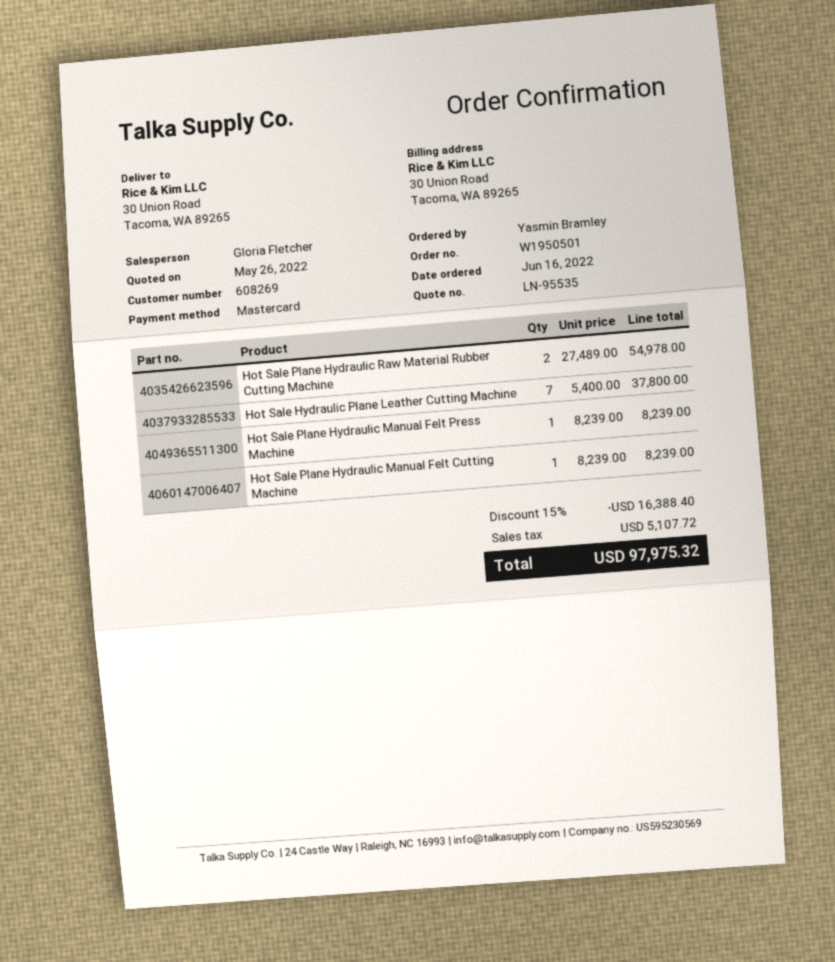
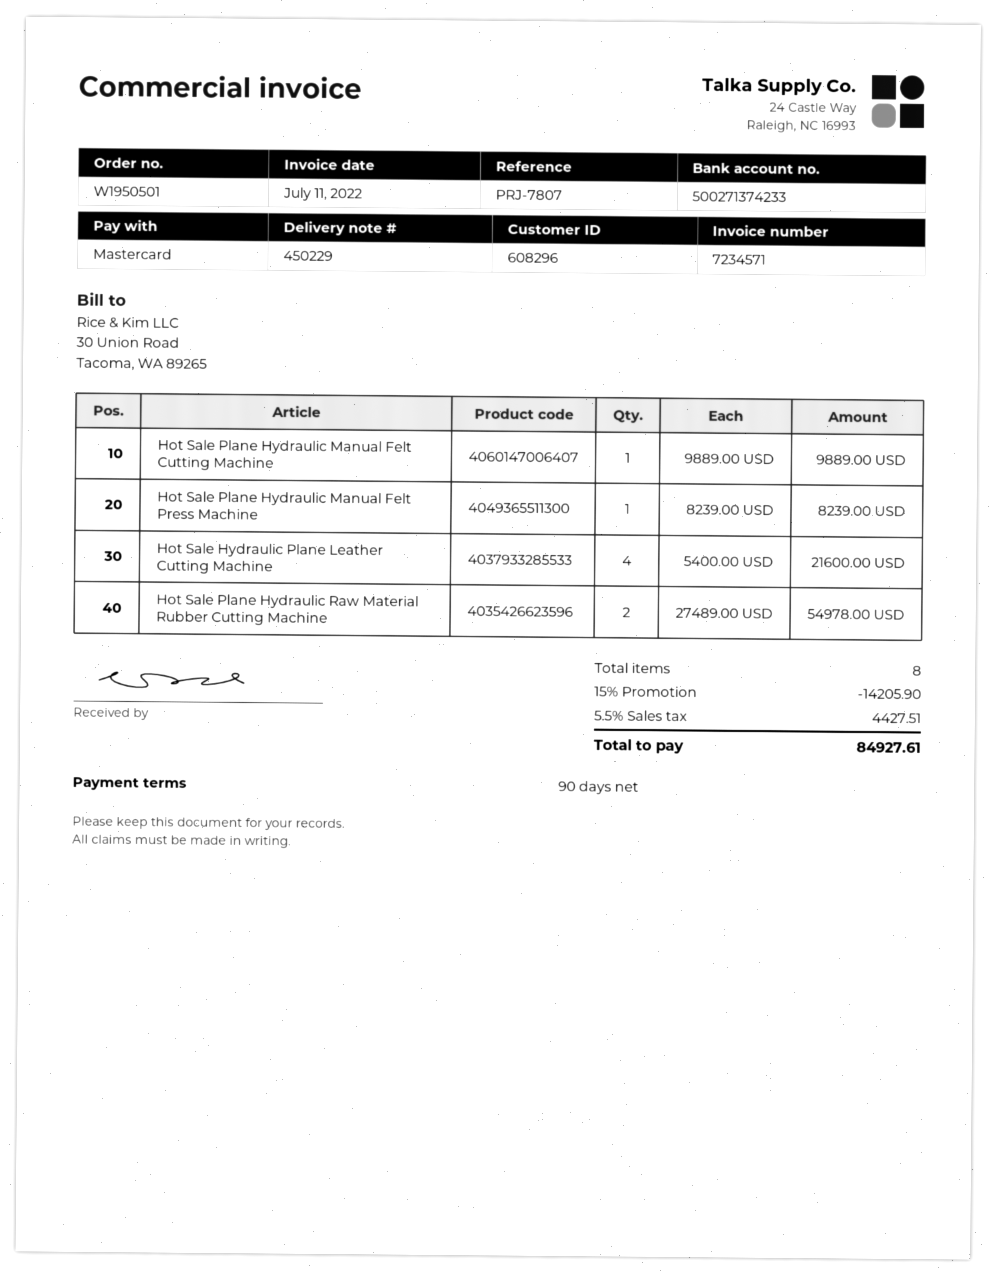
customer number: 608269 -> 608296
Hot Sale Hydraulic Plane Leather Cutting Machine: 7 x 5400.00 = 37800.00 -> 4 x 5400.00 = 21600.00
Hot Sale Plane Hydraulic Manual Felt Cutting Machine: 1 x 8239.00 = 8239.00 -> 1 x 9889.00 = 9889.00
discount: 15% = 16388.40 -> 15% = 14205.90
tax: 5107.72 -> 4427.51
total: 97975.32 -> 84927.61

